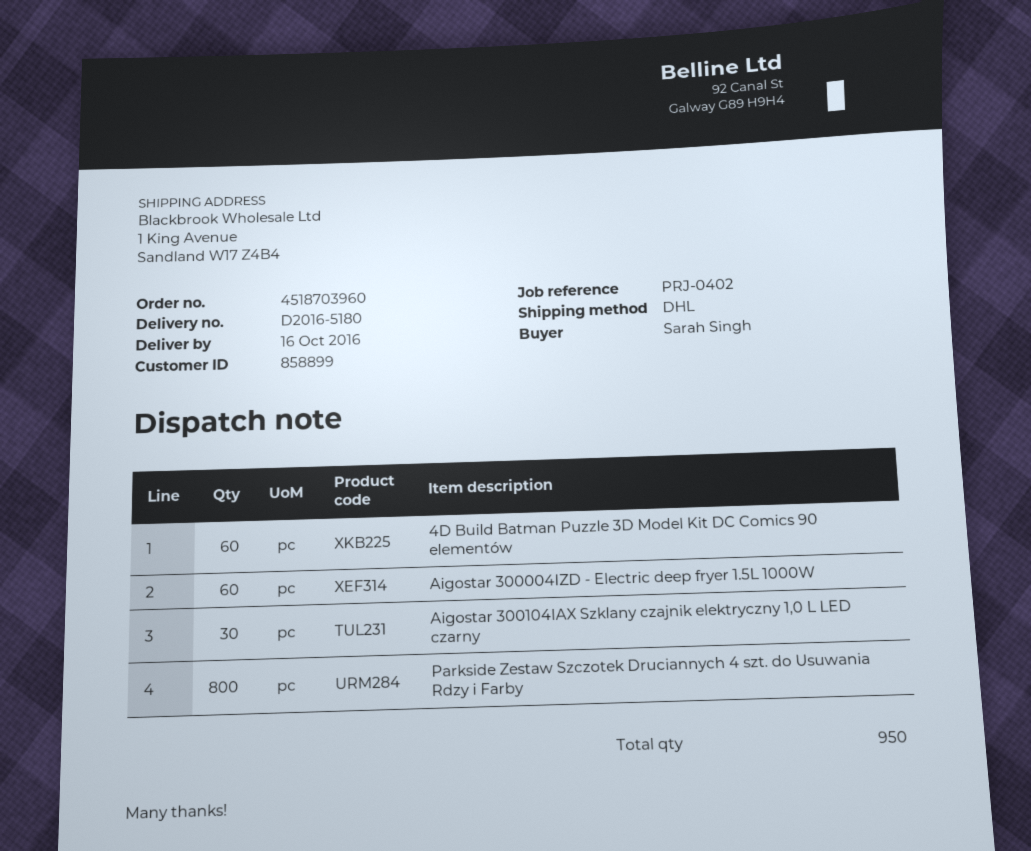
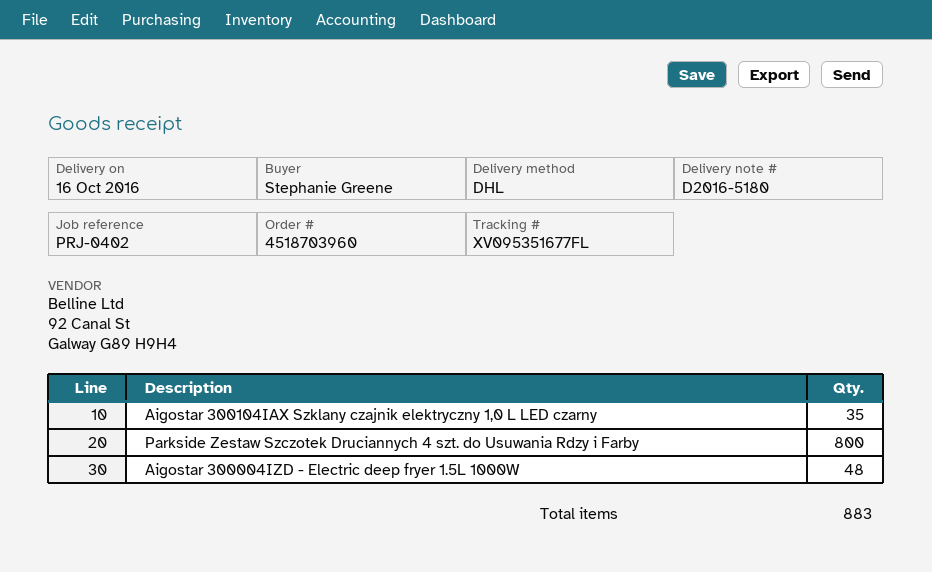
ordered by: Sarah Singh -> Stephanie Greene
4D Build Batman Puzzle 3D Model Kit DC Comics 90 elementów: 60 -> none
Aigostar 300004IZD - Electric deep fryer 1.5L 1000W: 60 -> 48
Aigostar 300104IAX Szklany czajnik elektryczny 1,0 L LED czarny: 30 -> 35
total quantity: 950 -> 883

